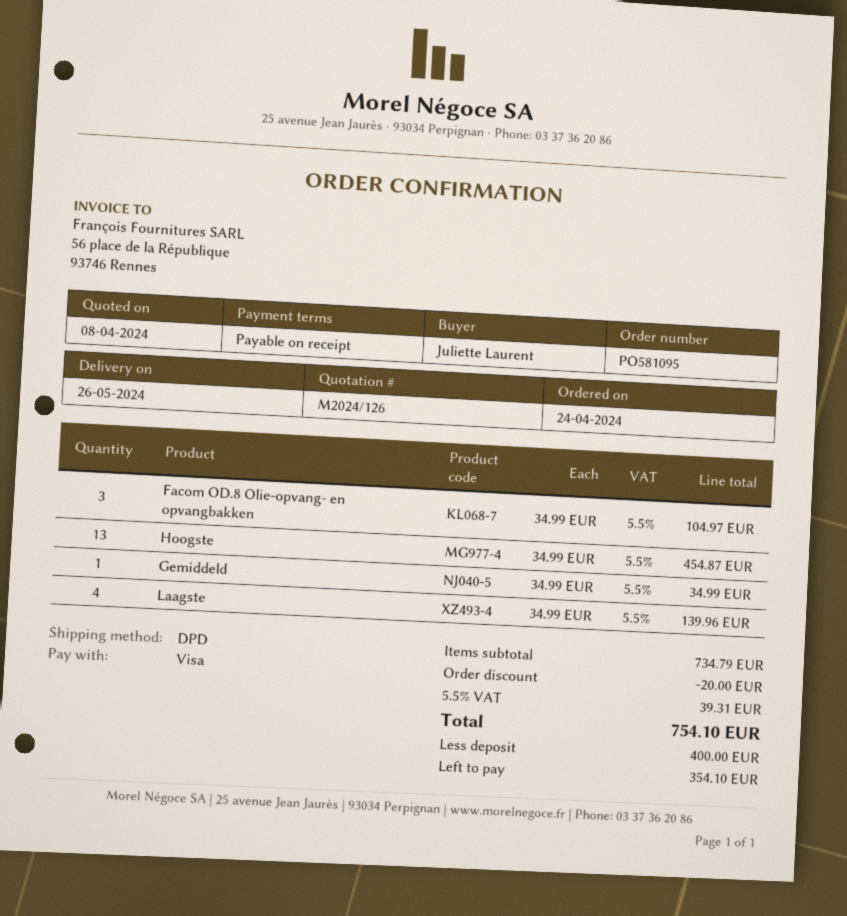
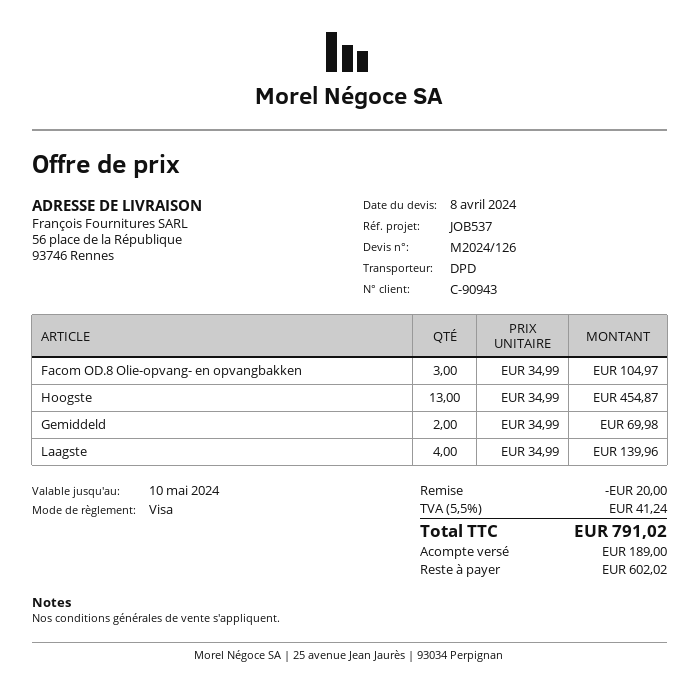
Gemiddeld: 1 x 34.99 = 34.99 -> 2 x 34.99 = 69.98
tax: 5.5% = 39.31 -> 5.5% = 41.24
total: 754.10 -> 791.02
deposit: 400.00 -> 189.00
balance: 354.10 -> 602.02

